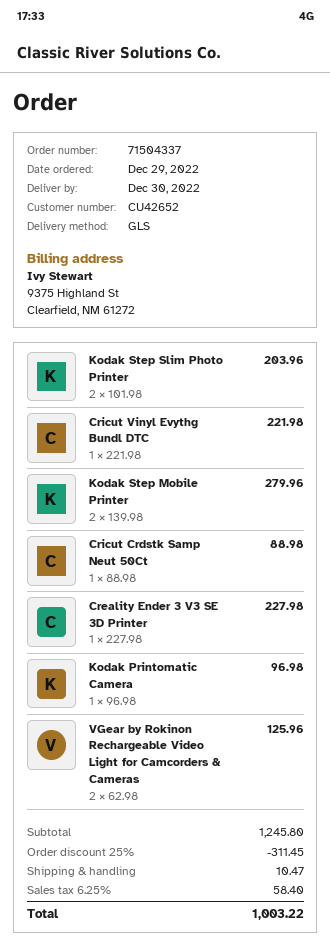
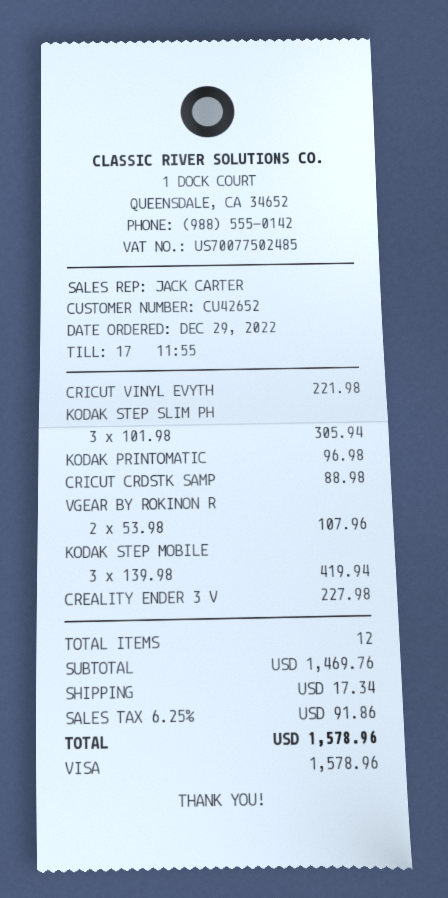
Kodak Step Slim Photo Printer: 2 x 101.98 = 203.96 -> 3 x 101.98 = 305.94
Kodak Step Mobile Printer: 2 x 139.98 = 279.96 -> 3 x 139.98 = 419.94
VGear by Rokinon Rechargeable Video Light for Camcorders & Cameras: 2 x 62.98 = 125.96 -> 2 x 53.98 = 107.96
subtotal: 1245.80 -> 1469.76
discount: 25% = 311.45 -> none
shipping: 10.47 -> 17.34
tax: 6.25% = 58.40 -> 6.25% = 91.86
total: 1003.22 -> 1578.96

